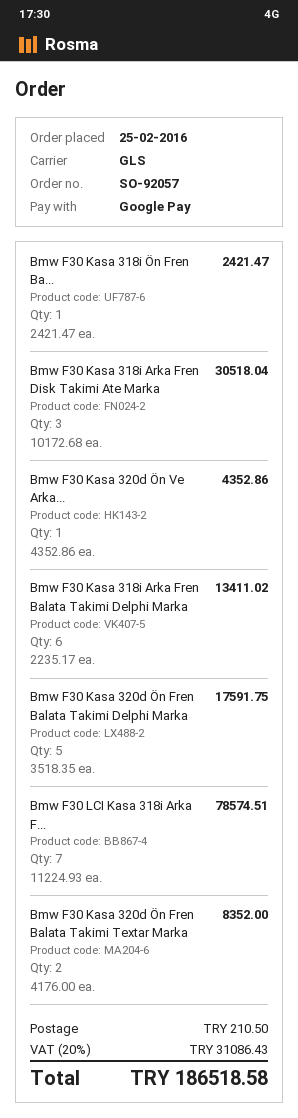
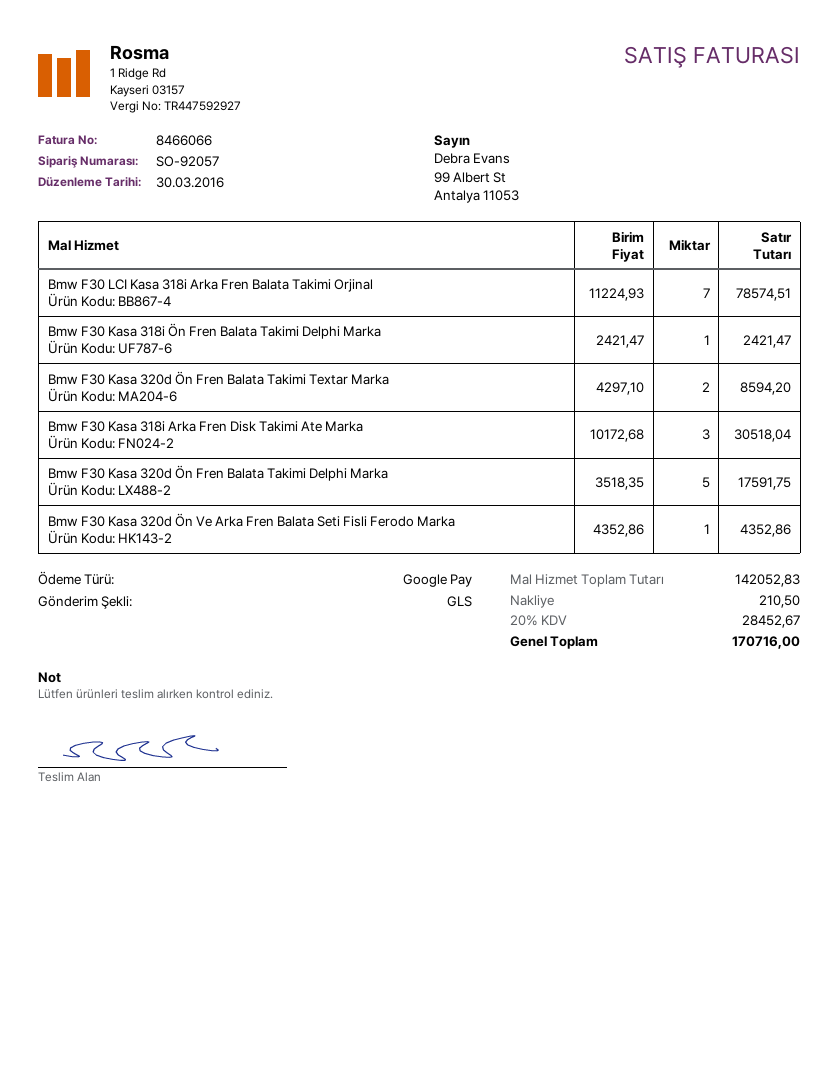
Bmw F30 Kasa 318i Arka Fren Balata Takimi Delphi Marka: 6 x 2235.17 = 13411.02 -> none
Bmw F30 Kasa 320d Ön Fren Balata Takimi Textar Marka: 2 x 4176.00 = 8352.00 -> 2 x 4297.10 = 8594.20
tax: 20% = 31086.43 -> 20% = 28452.67
total: 186518.58 -> 170716.00

